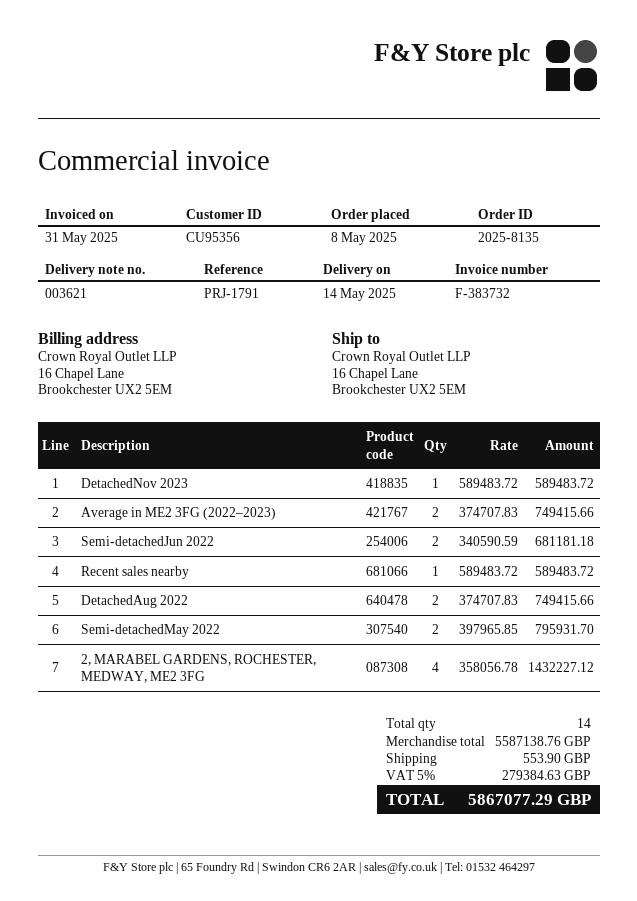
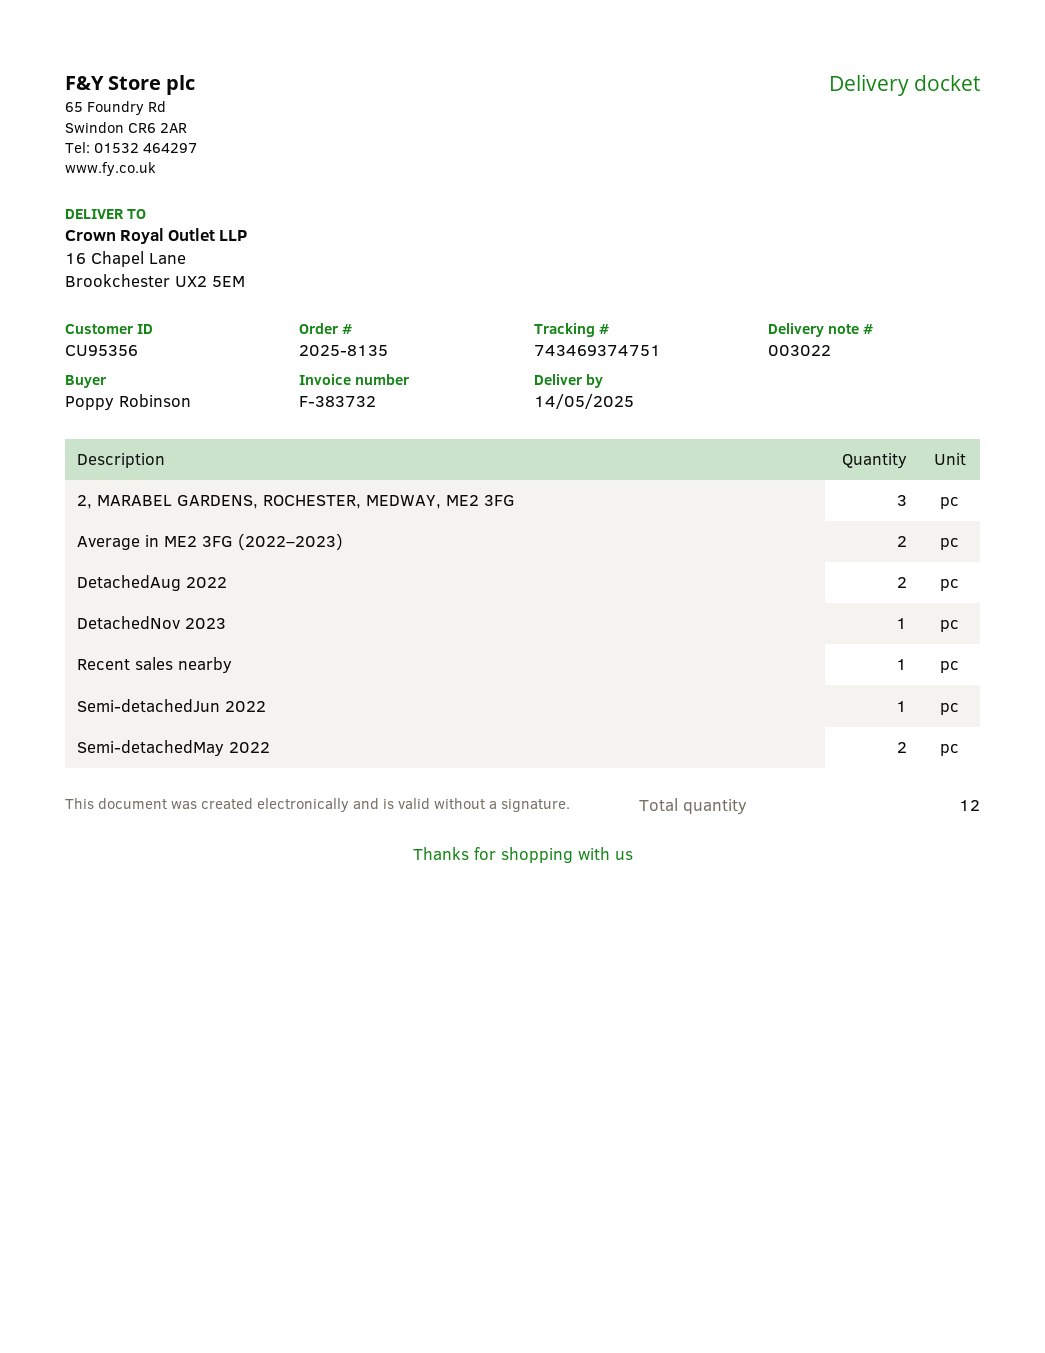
delivery note number: 003621 -> 003022
Semi-detachedJun 2022: 2 -> 1
2, MARABEL GARDENS, ROCHESTER, MEDWAY, ME2 3FG: 4 -> 3
total quantity: 14 -> 12

